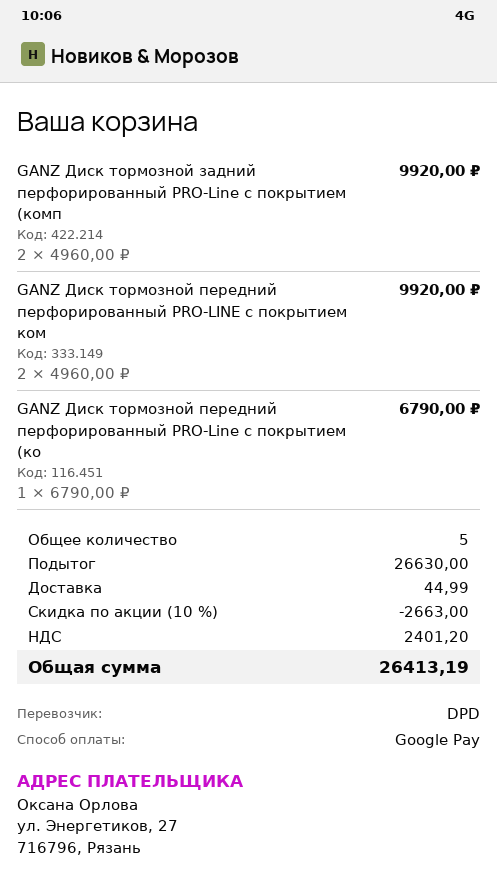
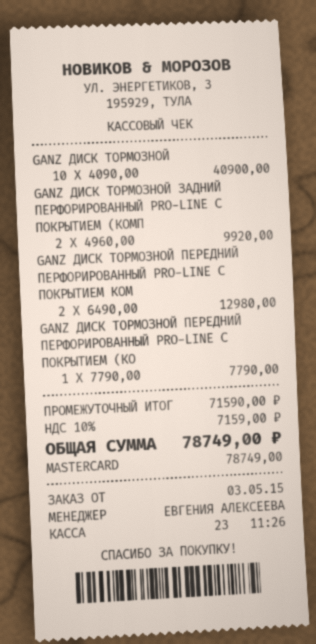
payment method: Google Pay -> Mastercard
GANZ Диск тормозной передний перфорированный PRO-LINE с покрытием ком: 2 x 4960.00 = 9920.00 -> 2 x 6490.00 = 12980.00
GANZ Диск тормозной передний перфорированный PRO-Line с покрытием (ко: 1 x 6790.00 = 6790.00 -> 1 x 7790.00 = 7790.00
GANZ ДИСК ТОРМОЗНОЙ: none -> 10 x 4090.00 = 40900.00
subtotal: 26630.00 -> 71590.00
discount: 10% = 2663.00 -> none
shipping: 44.99 -> none
tax: 2401.20 -> 7159.00
total: 26413.19 -> 78749.00

